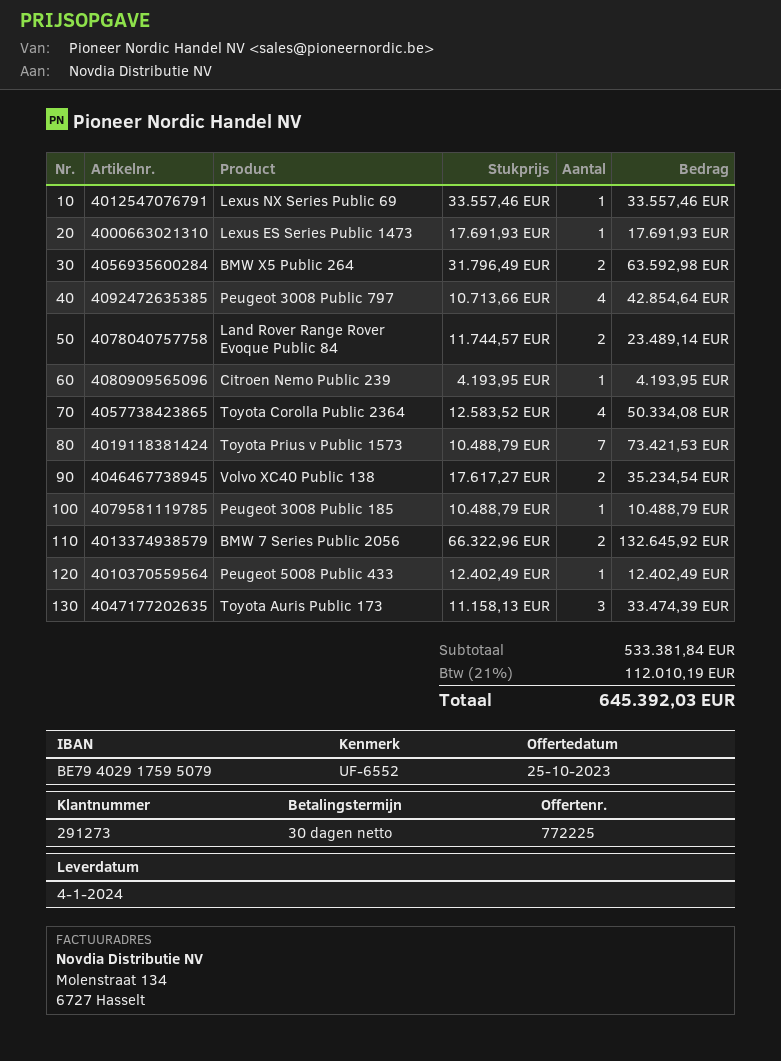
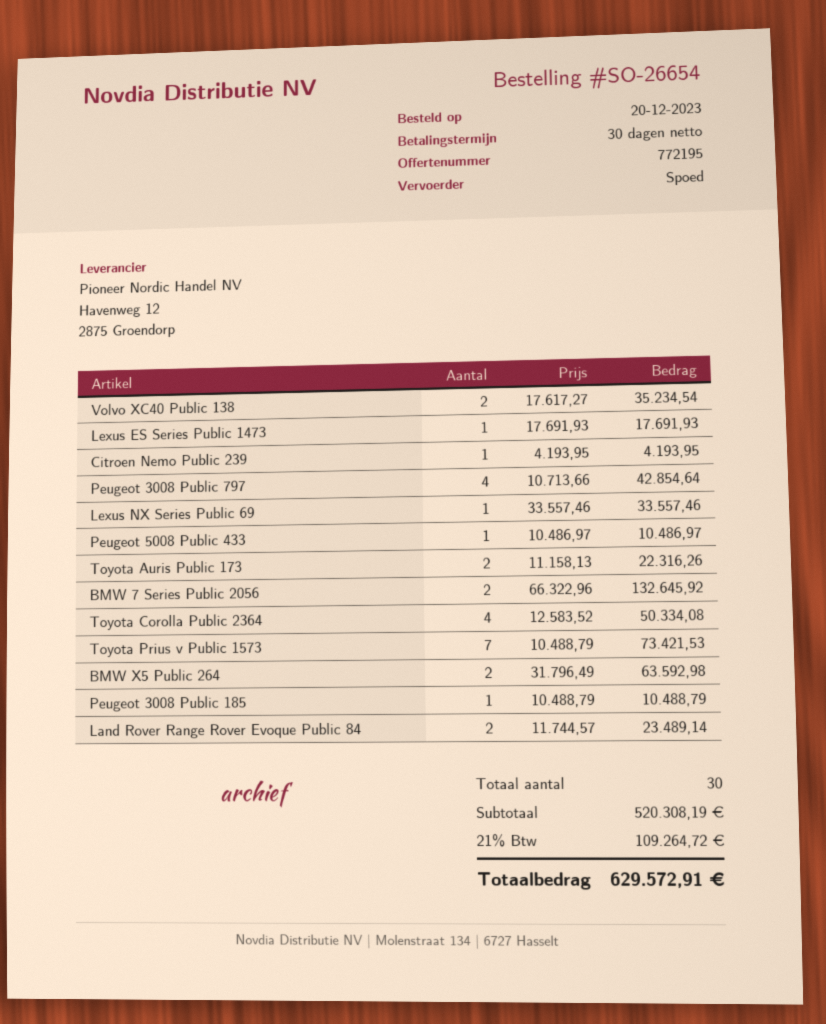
quote number: 772225 -> 772195
Peugeot 5008 Public 433: 1 x 12402.49 = 12402.49 -> 1 x 10486.97 = 10486.97
Toyota Auris Public 173: 3 x 11158.13 = 33474.39 -> 2 x 11158.13 = 22316.26
subtotal: 533381.84 -> 520308.19
tax: 21% = 112010.19 -> 21% = 109264.72
total: 645392.03 -> 629572.91

